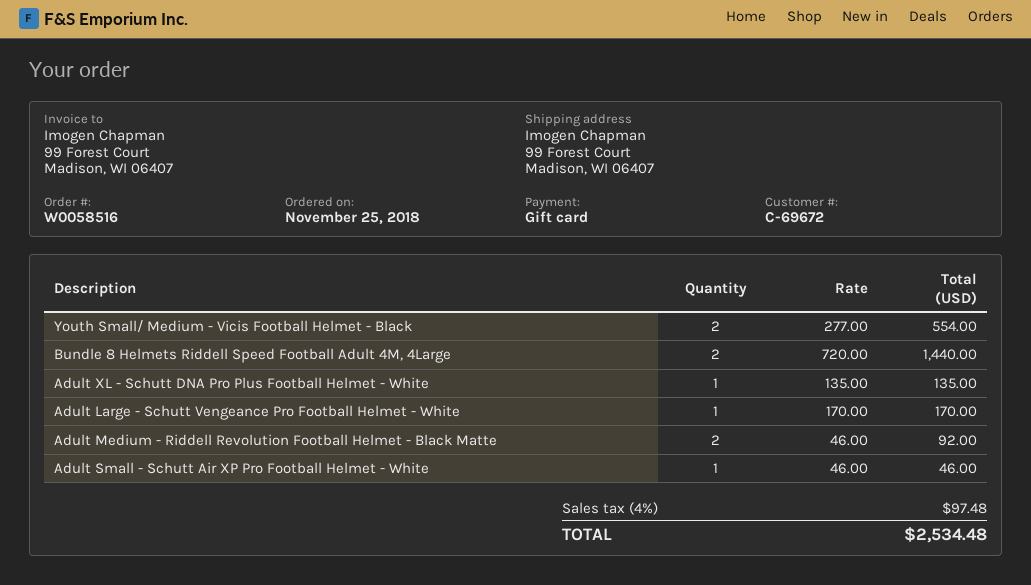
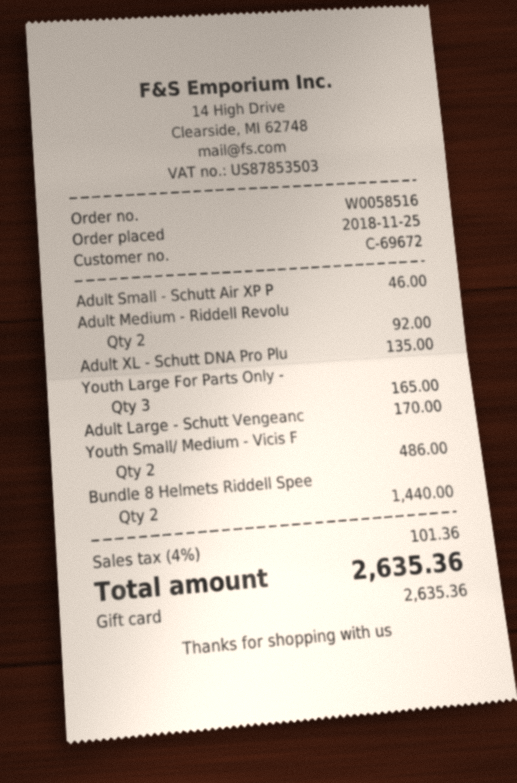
Youth Small/ Medium - Vicis Football Helmet - Black: 2 for 554.00 -> 2 for 486.00
Youth Large For Parts Only -: none -> 3 for 165.00
tax: 4% = 97.48 -> 4% = 101.36
total: 2534.48 -> 2635.36

